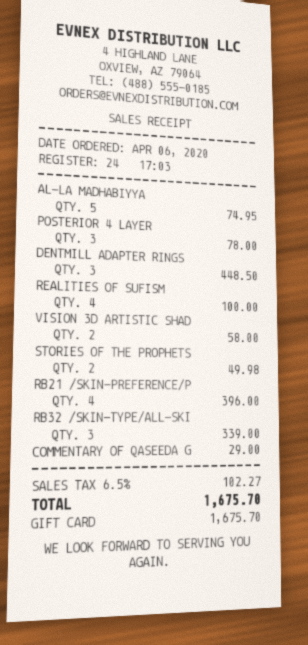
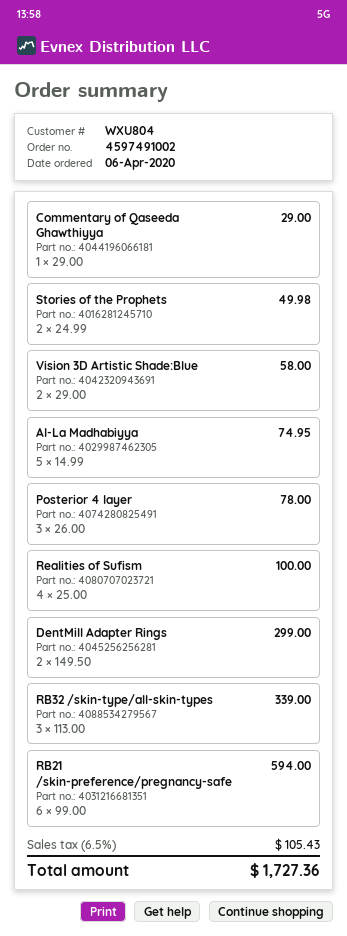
DENTMILL ADAPTER RINGS: 3 for 448.50 -> 2 for 299.00
RB21 /SKIN-PREFERENCE/P: 4 for 396.00 -> 6 for 594.00
tax: 6.5% = 102.27 -> 6.5% = 105.43
total: 1675.70 -> 1727.36

